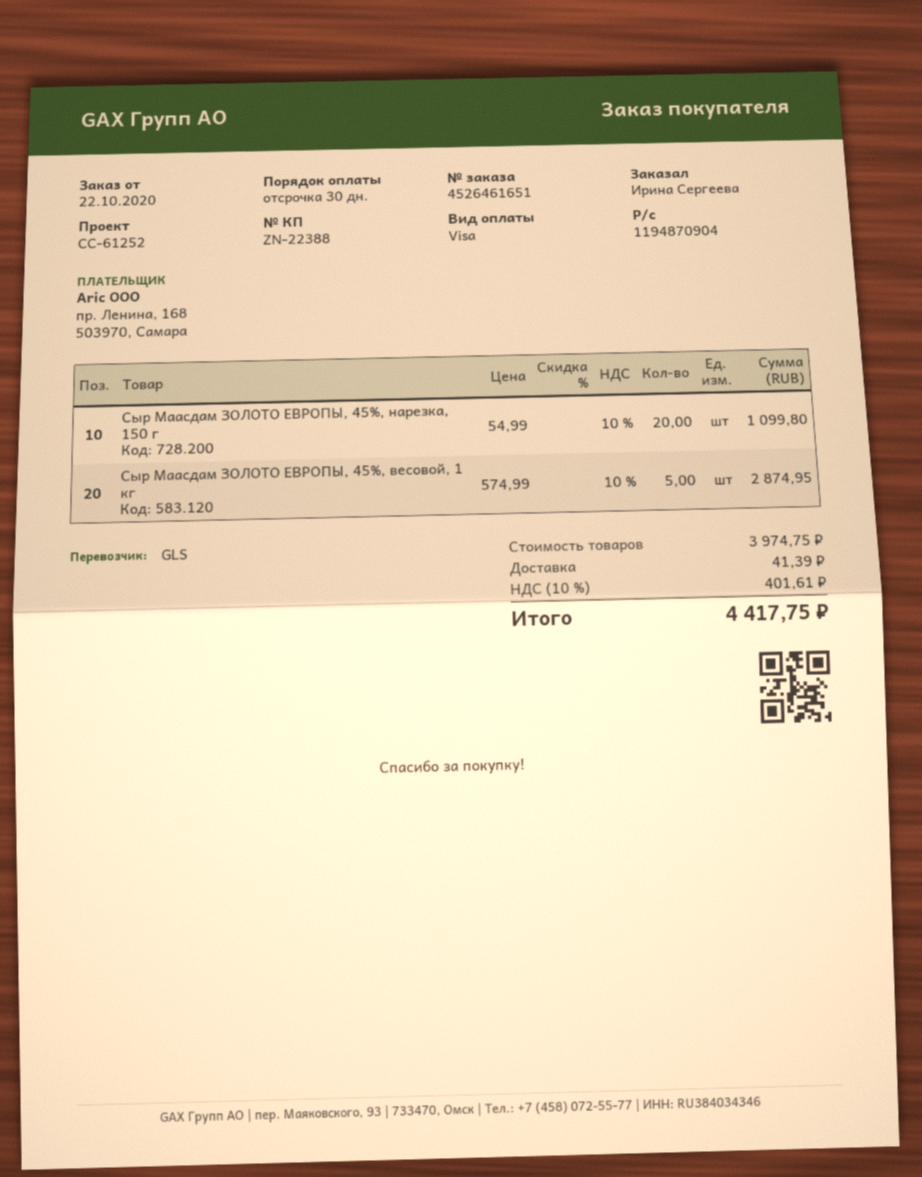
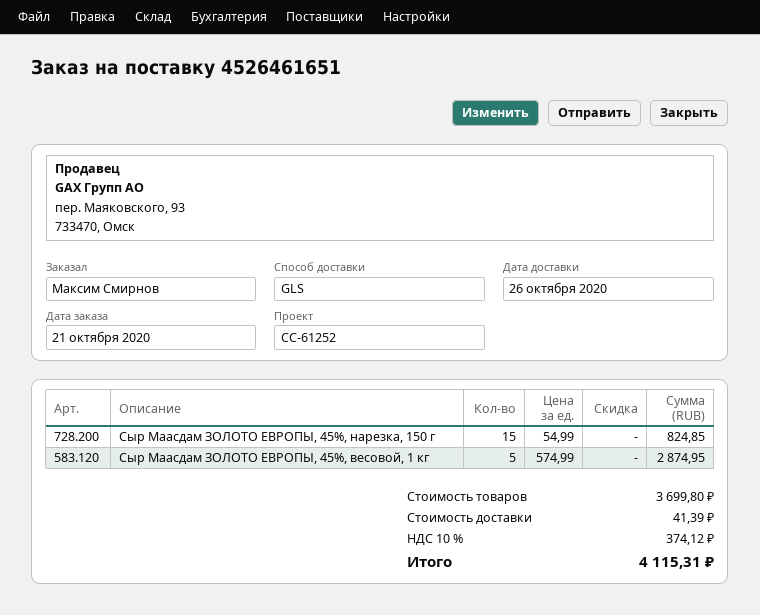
order date: 2020-10-22 -> 2020-10-21
ordered by: Ирина Сергеева -> Максим Смирнов
Сыр Маасдам ЗОЛОТО ЕВРОПЫ, 45%, нарезка, 150 г: 20 x 54.99 = 1099.80 -> 15 x 54.99 = 824.85
subtotal: 3974.75 -> 3699.80
tax: 10% = 401.61 -> 10% = 374.12
total: 4417.75 -> 4115.31

